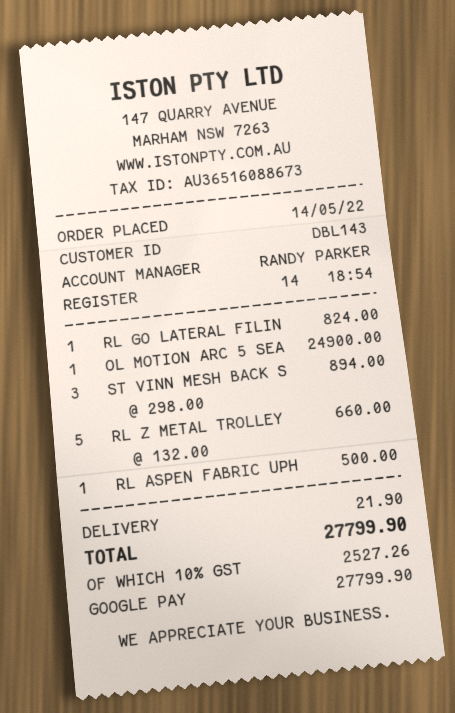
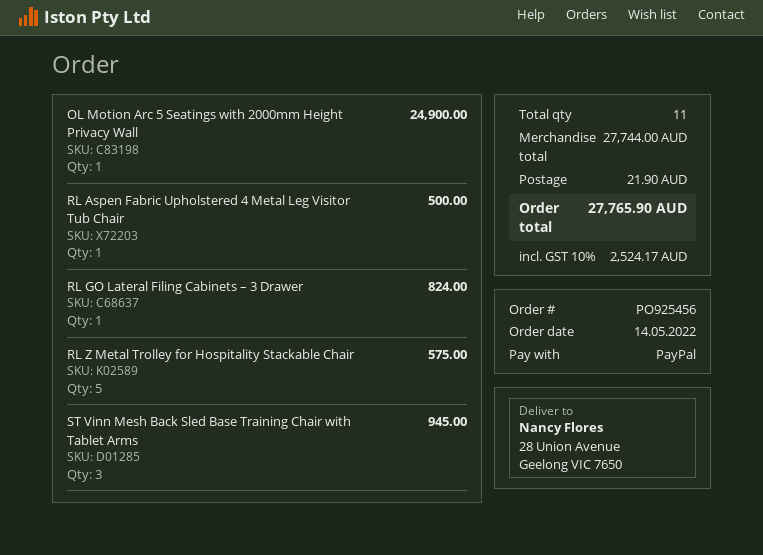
payment method: Google Pay -> PayPal
ST VINN MESH BACK S: 3 for 894.00 -> 3 for 945.00
RL Z METAL TROLLEY: 5 for 660.00 -> 5 for 575.00
tax: 10% = 2527.26 -> 10% = 2524.17
total: 27799.90 -> 27765.90

